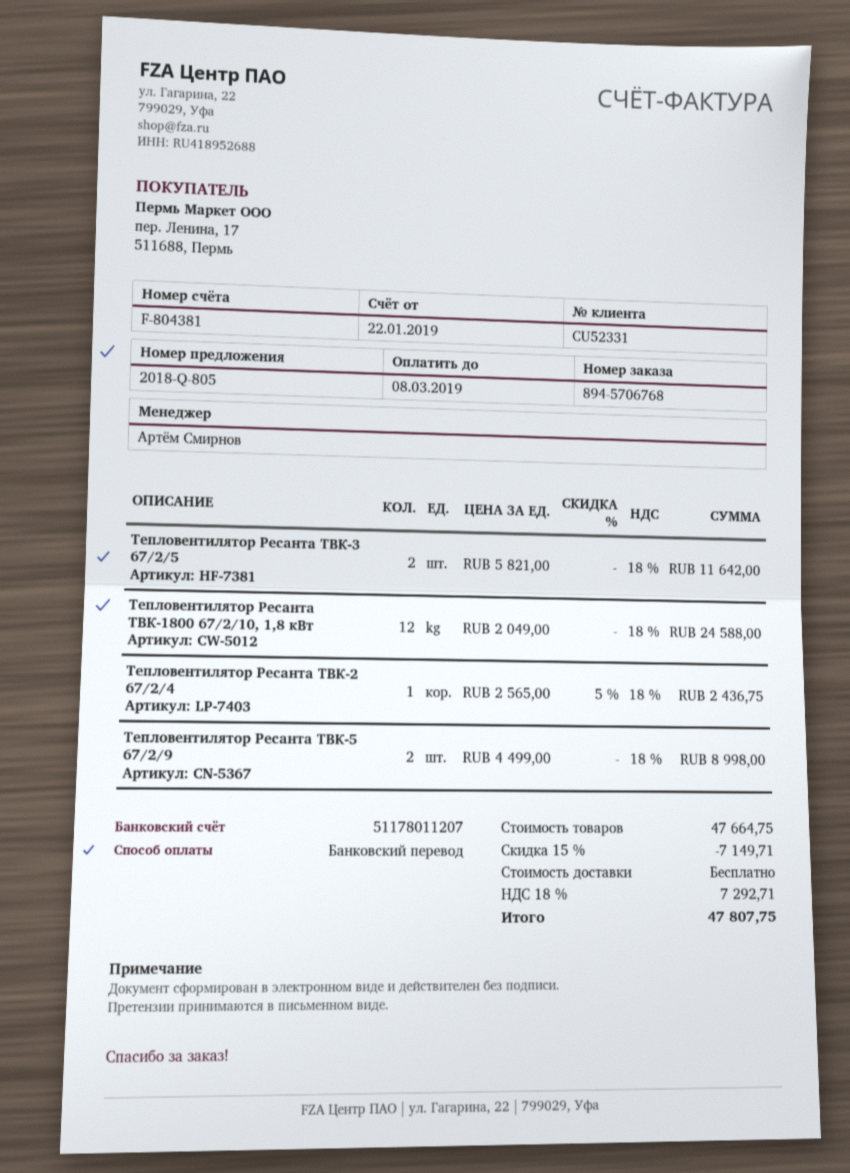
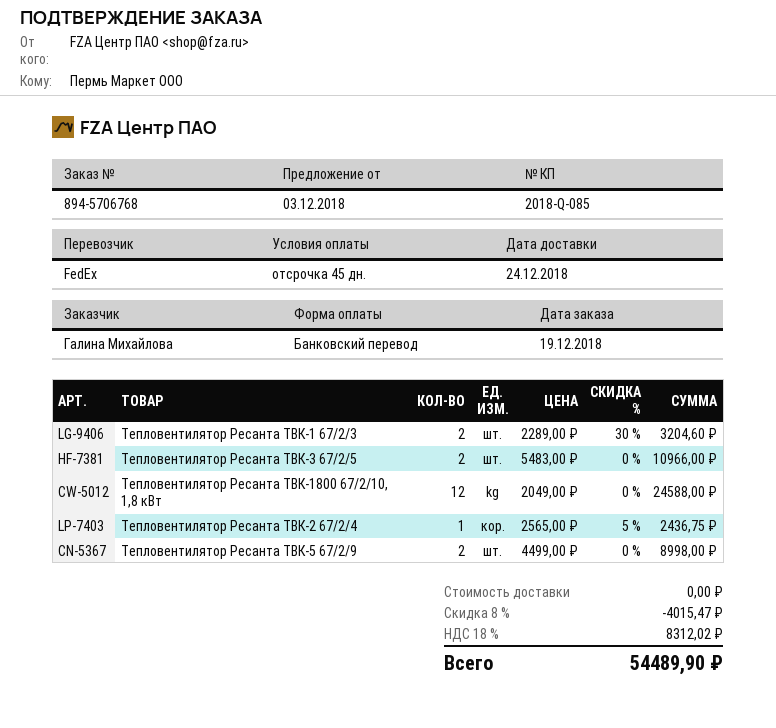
quote number: 2018-Q-805 -> 2018-Q-085
Тепловентилятор Ресанта ТВК-3 67/2/5: 2 x 5821.00 = 11642.00 -> 2 x 5483.00 = 10966.00
Тепловентилятор Ресанта ТВК-1 67/2/3: none -> 2 x 2289.00 - 30% = 3204.60
discount: 15% = 7149.71 -> 8% = 4015.47
tax: 18% = 7292.71 -> 18% = 8312.02
total: 47807.75 -> 54489.90

